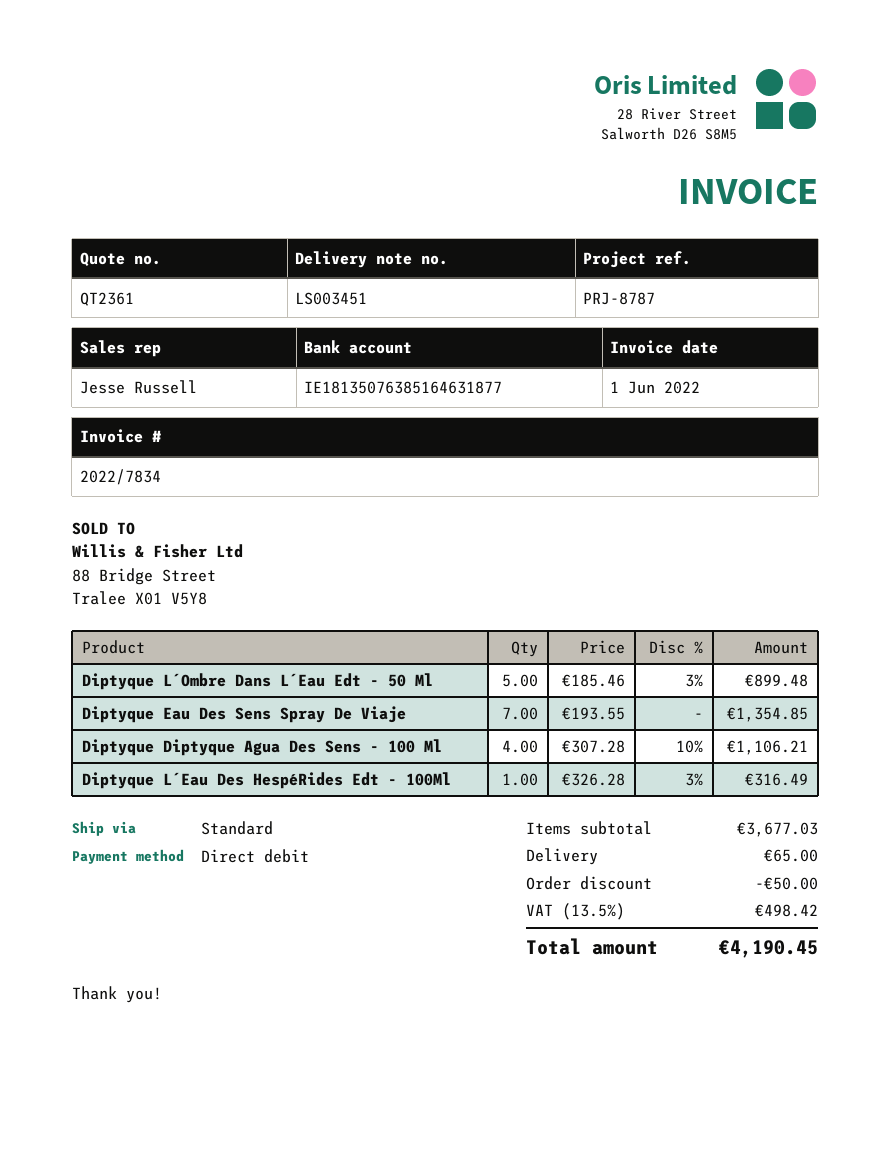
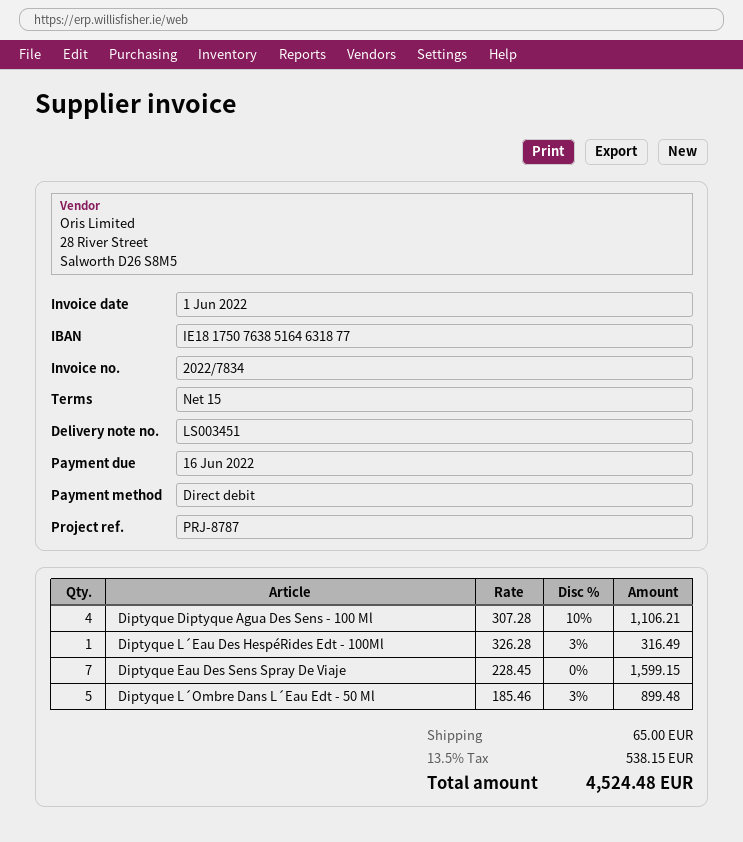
bank account: IE18135076385164631877 -> IE18175076385164631877
Diptyque Eau Des Sens Spray De Viaje: 7 x 193.55 = 1354.85 -> 7 x 228.45 = 1599.15
discount: 50.00 -> none
tax: 13.5% = 498.42 -> 13.5% = 538.15
total: 4190.45 -> 4524.48

